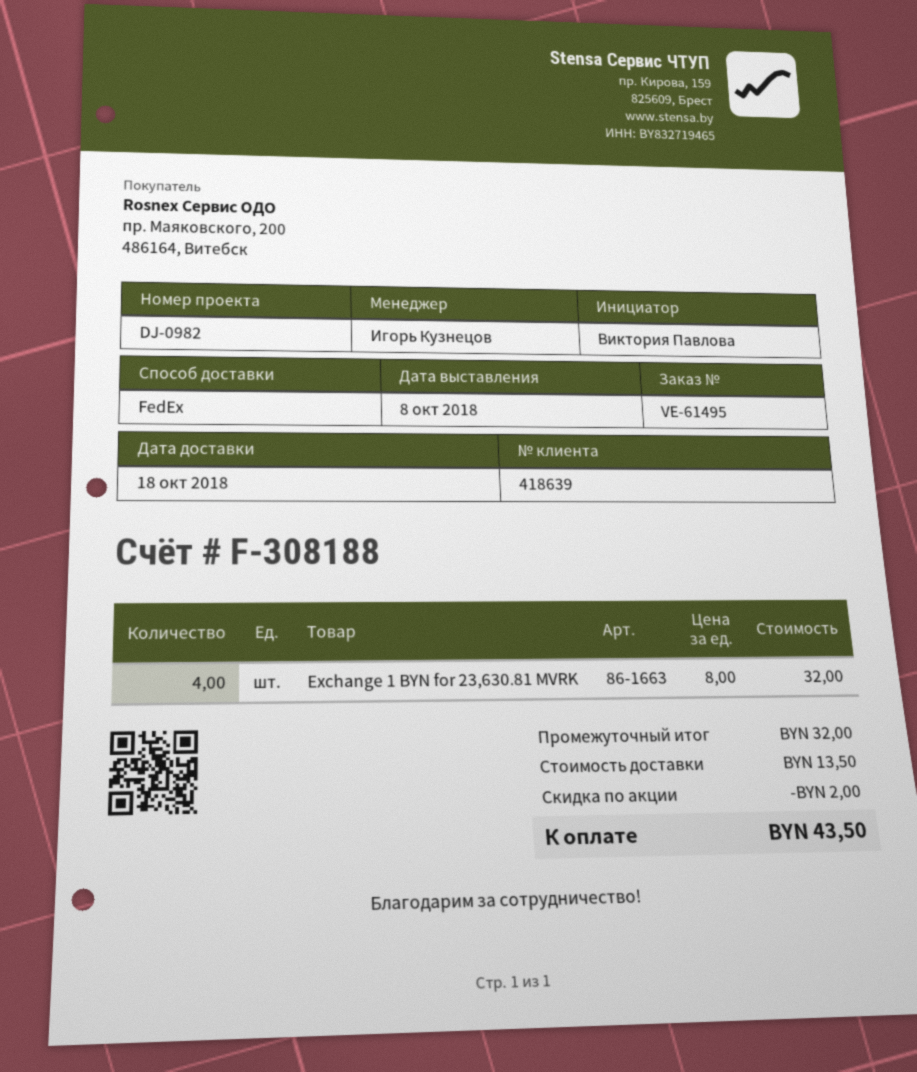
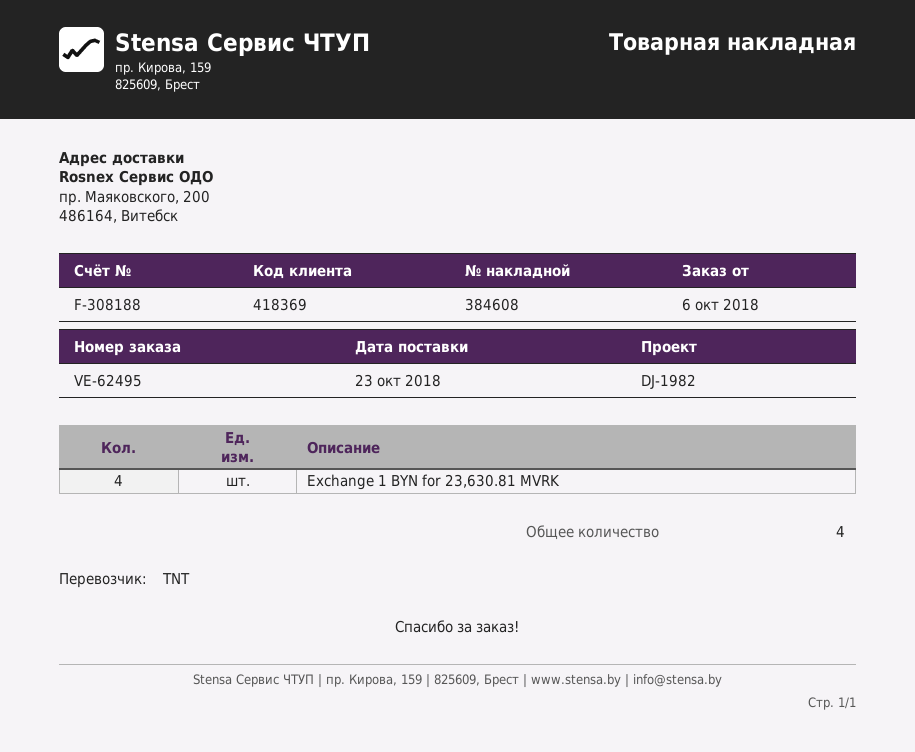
order number: VE-61495 -> VE-62495
delivery date: 2018-10-18 -> 2018-10-23
customer number: 418639 -> 418369
reference: DJ-0982 -> DJ-1982
shipping method: FedEx -> TNT

